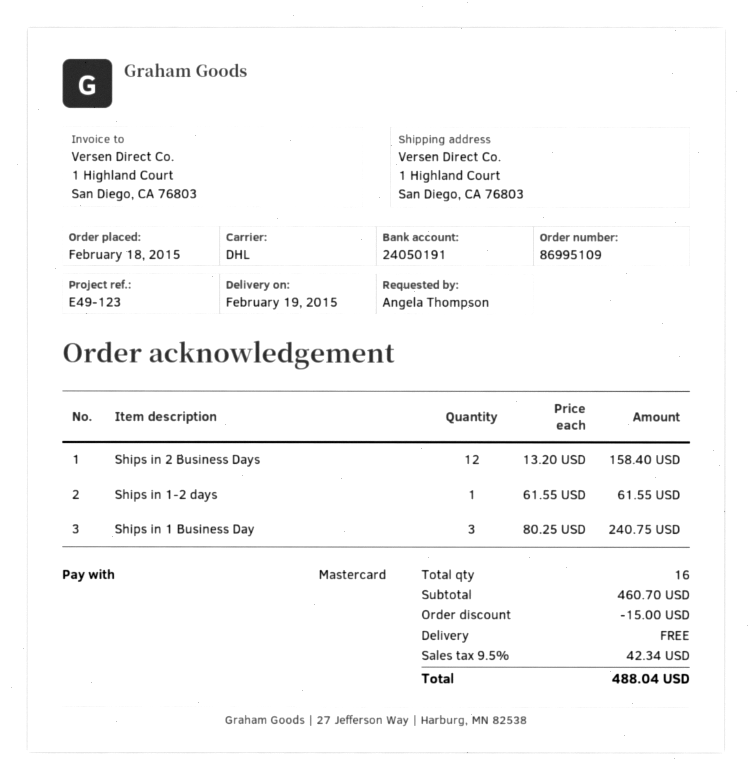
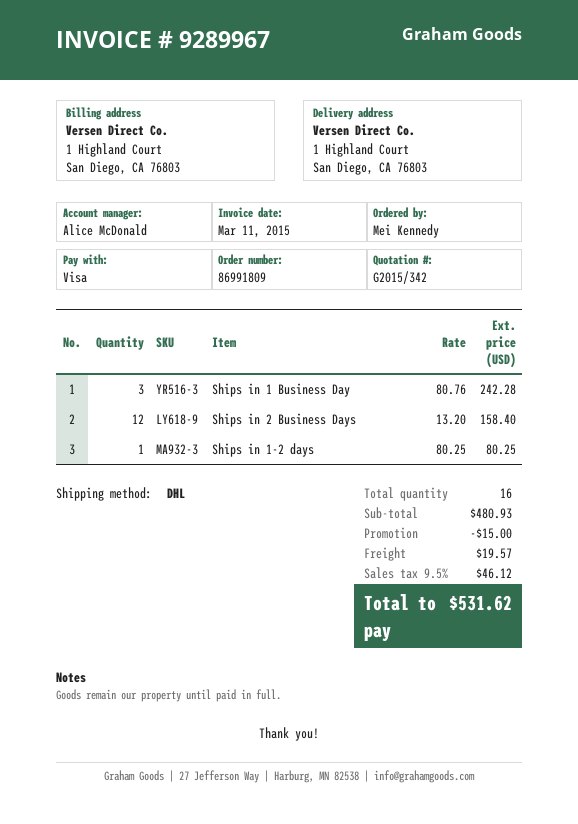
order number: 86995109 -> 86991809
ordered by: Angela Thompson -> Mei Kennedy
payment method: Mastercard -> Visa
Ships in 1-2 days: 1 x 61.55 = 61.55 -> 1 x 80.25 = 80.25
Ships in 1 Business Day: 3 x 80.25 = 240.75 -> 3 x 80.76 = 242.28
subtotal: 460.70 -> 480.93
shipping: 0.00 -> 19.57
tax: 9.5% = 42.34 -> 9.5% = 46.12
total: 488.04 -> 531.62

